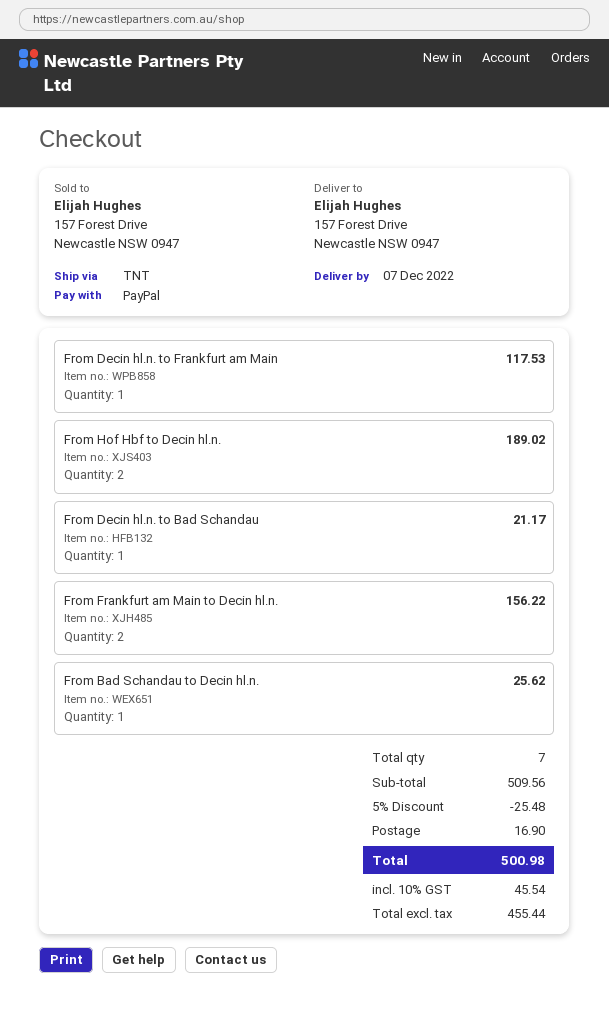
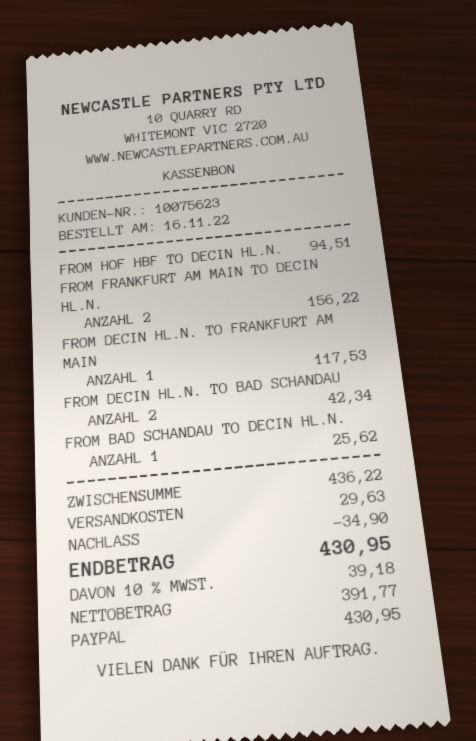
From Hof Hbf to Decin hl.n.: 2 for 189.02 -> 1 for 94.51
From Decin hl.n. to Bad Schandau: 1 for 21.17 -> 2 for 42.34
subtotal: 509.56 -> 436.22
discount: 25.48 -> 34.90
shipping: 16.90 -> 29.63
net: 455.44 -> 391.77
tax: 10% = 45.54 -> 10% = 39.18
total: 500.98 -> 430.95

